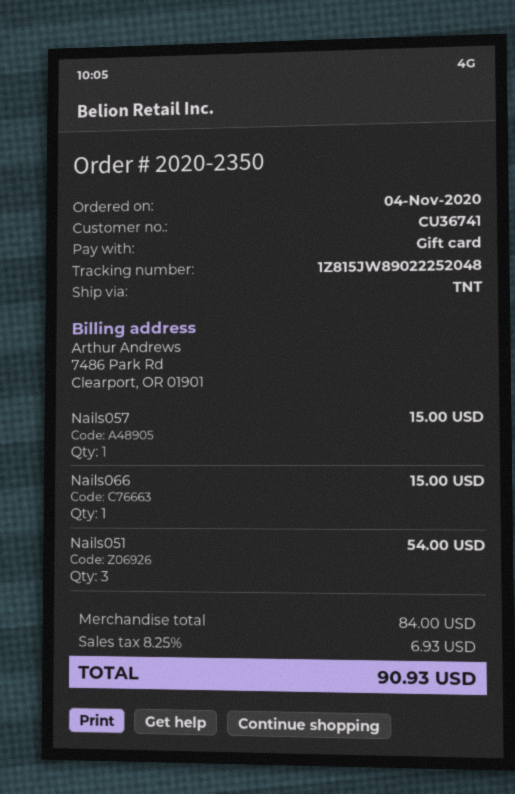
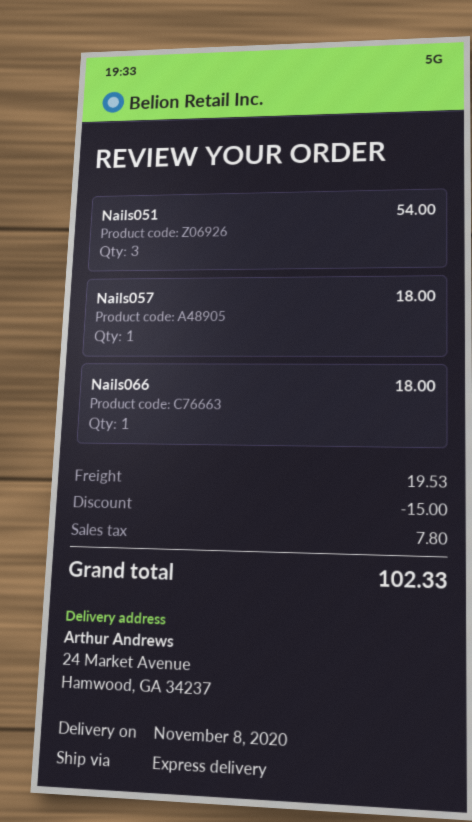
shipping method: TNT -> express
Nails057: 1 for 15.00 -> 1 for 18.00
Nails066: 1 for 15.00 -> 1 for 18.00
discount: none -> 15.00
shipping: none -> 19.53
tax: 6.93 -> 7.80
total: 90.93 -> 102.33

